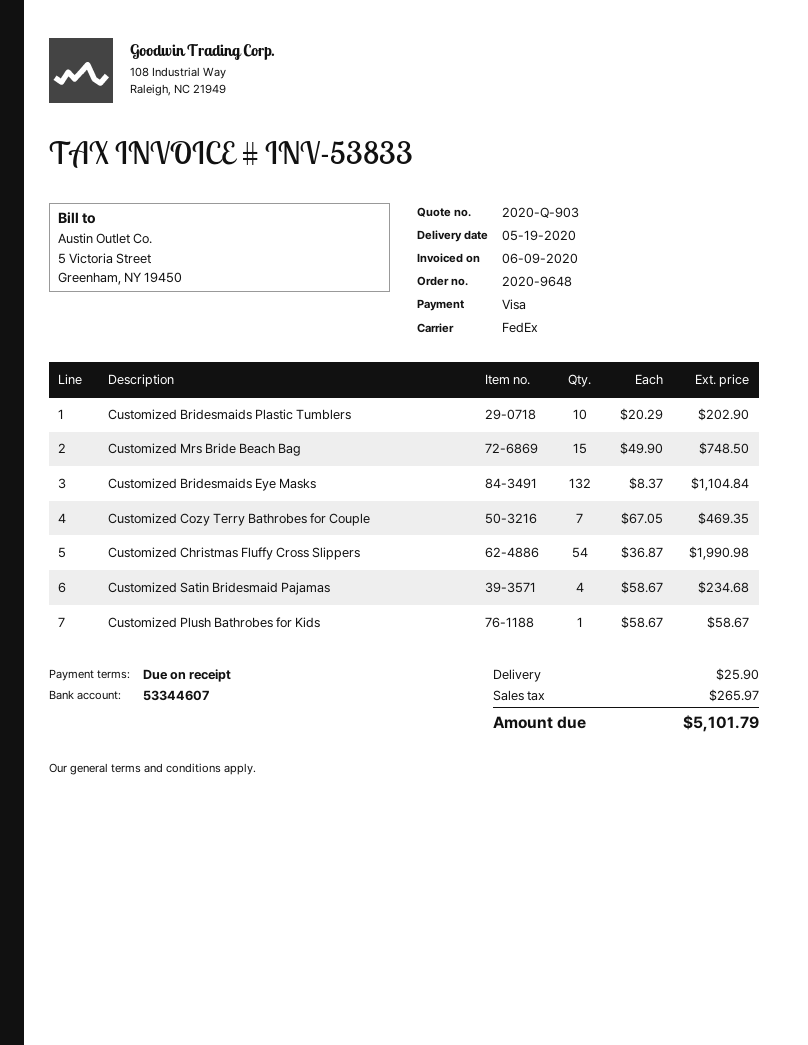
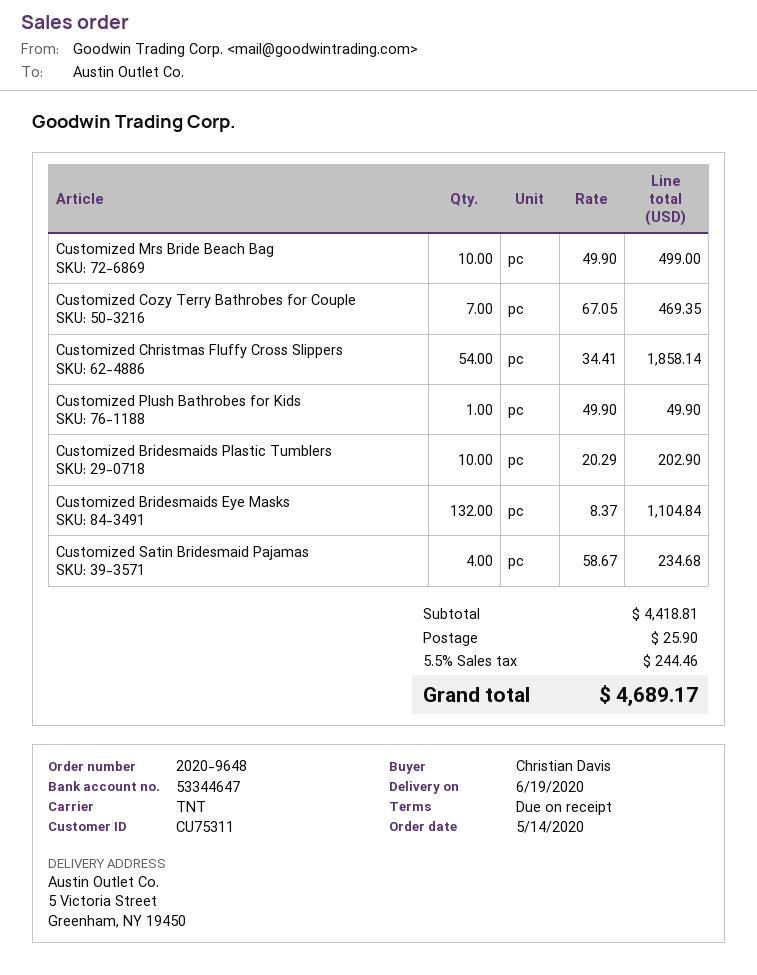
delivery date: 2020-05-19 -> 2020-06-19
bank account: 53344607 -> 53344647
shipping method: FedEx -> TNT
Customized Mrs Bride Beach Bag: 15 x 49.90 = 748.50 -> 10 x 49.90 = 499.00
Customized Christmas Fluffy Cross Slippers: 54 x 36.87 = 1990.98 -> 54 x 34.41 = 1858.14
Customized Plush Bathrobes for Kids: 1 x 58.67 = 58.67 -> 1 x 49.90 = 49.90
tax: 265.97 -> 244.46
total: 5101.79 -> 4689.17

